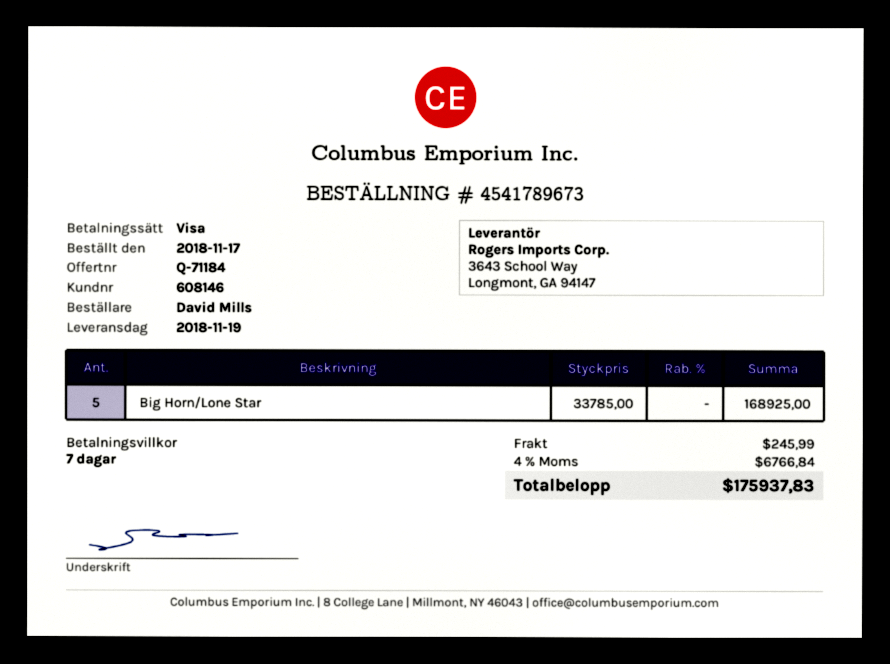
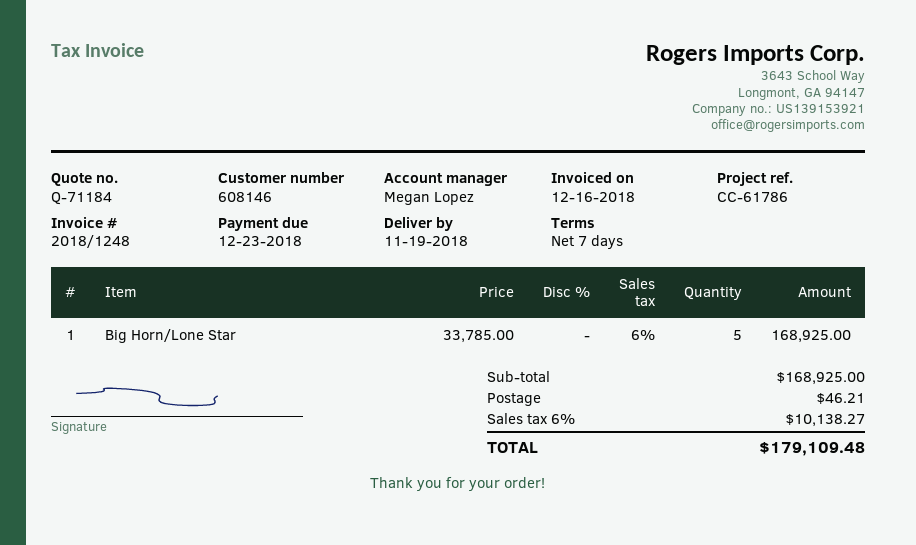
shipping: 245.99 -> 46.21
tax: 4% = 6766.84 -> 6% = 10138.27
total: 175937.83 -> 179109.48

